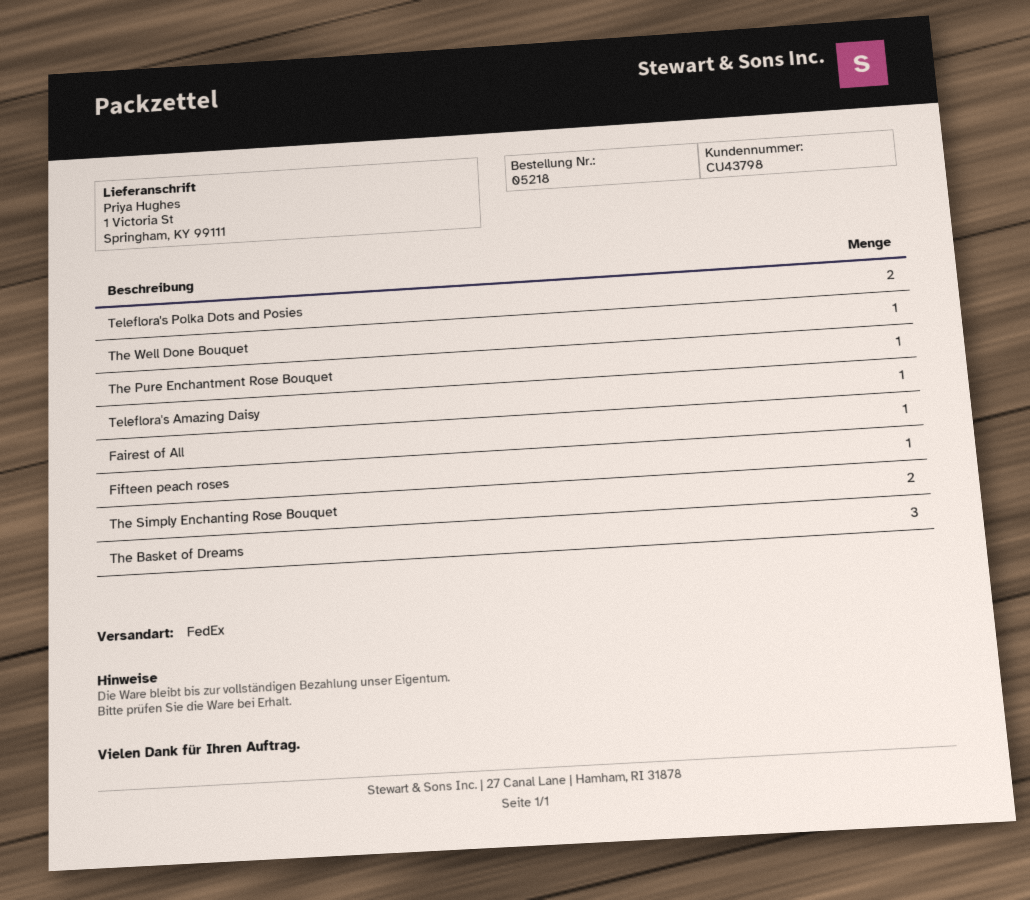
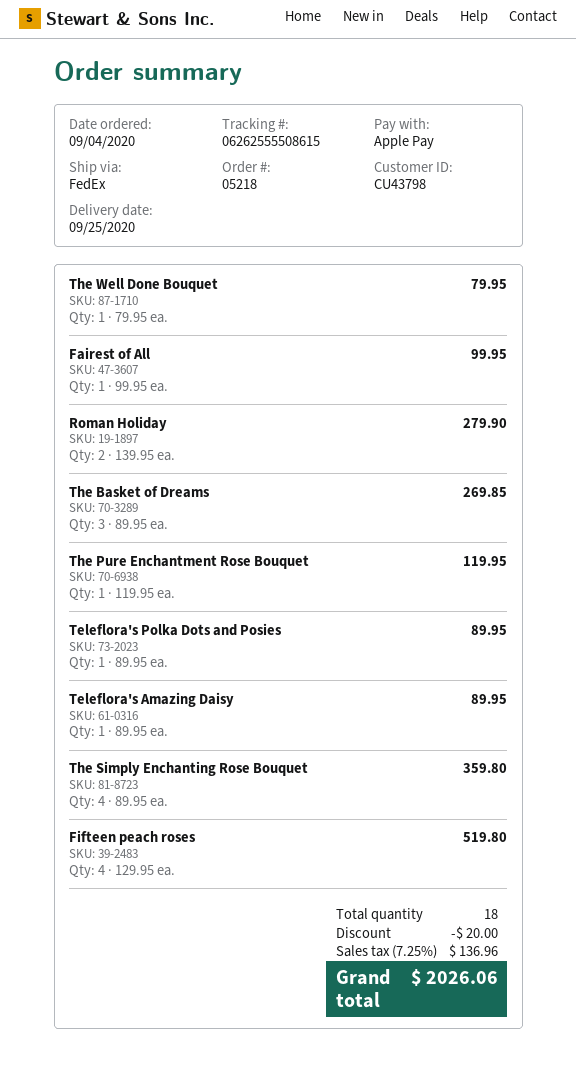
Teleflora's Polka Dots and Posies: 2 -> 1
Fifteen peach roses: 1 -> 4
The Simply Enchanting Rose Bouquet: 2 -> 4
Roman Holiday: none -> 2

